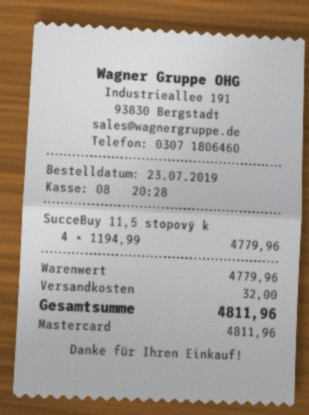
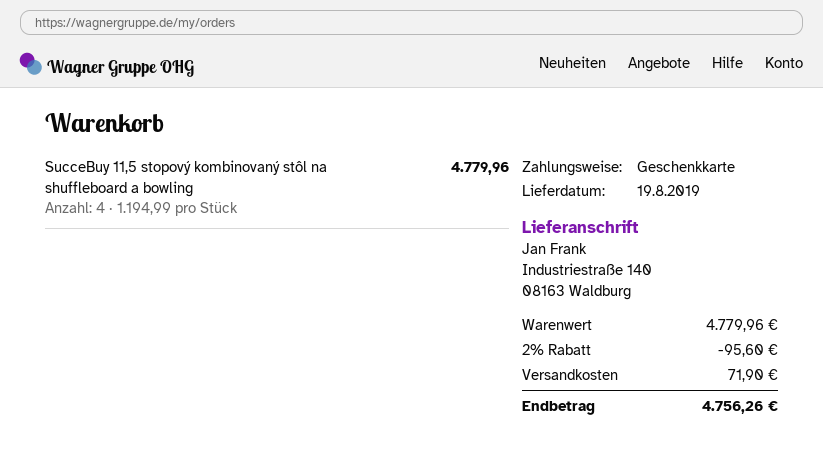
payment method: Mastercard -> gift card
discount: none -> 2% = 95.60
shipping: 32.00 -> 71.90
total: 4811.96 -> 4756.26

